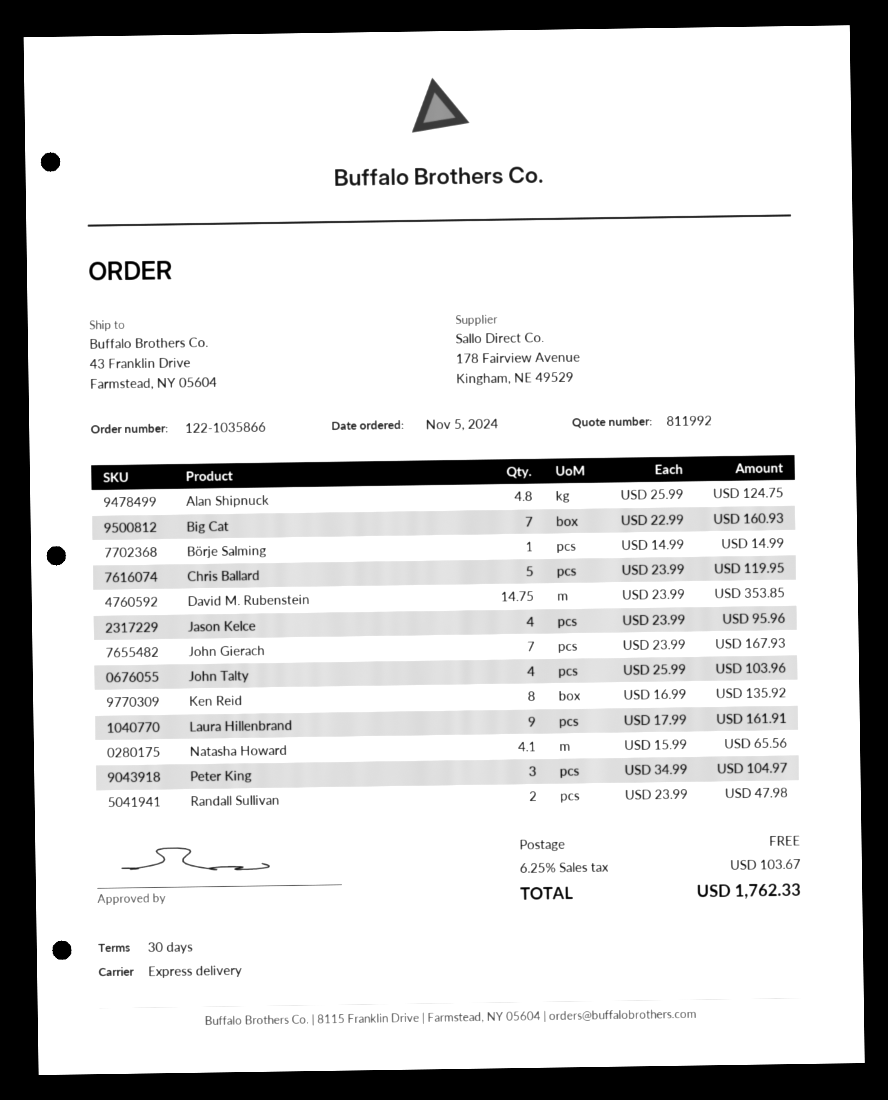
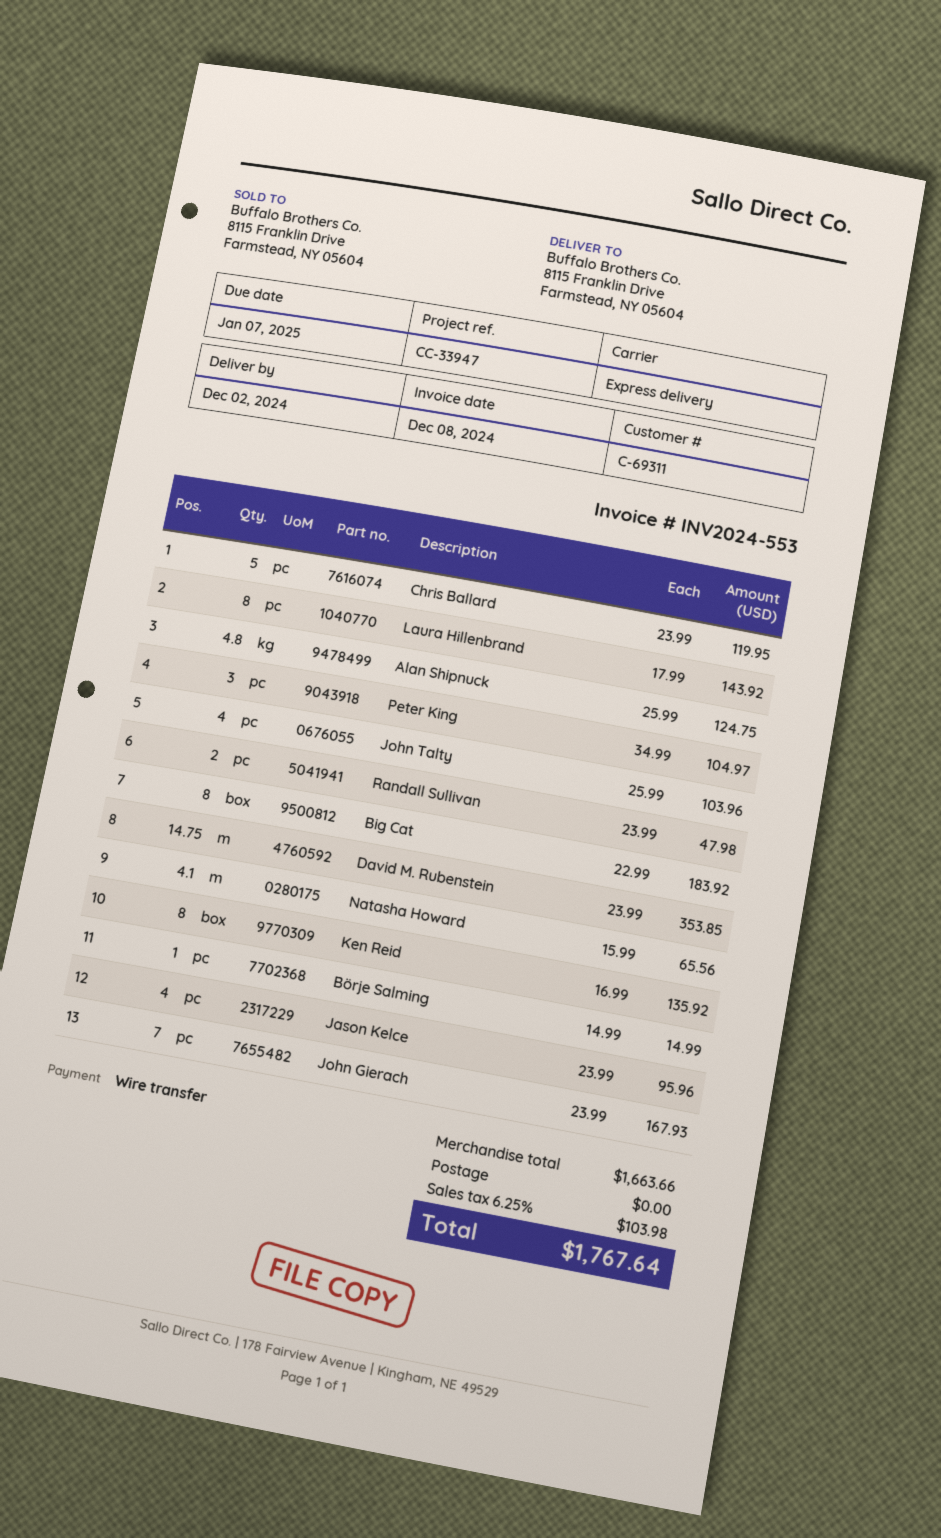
ship to: 43 Franklin Drive, Farmstead, NY 05604 -> 8115 Franklin Drive, Farmstead, NY 05604
Big Cat: 7 x 22.99 = 160.93 -> 8 x 22.99 = 183.92
Laura Hillenbrand: 9 x 17.99 = 161.91 -> 8 x 17.99 = 143.92
tax: 6.25% = 103.67 -> 6.25% = 103.98
total: 1762.33 -> 1767.64

